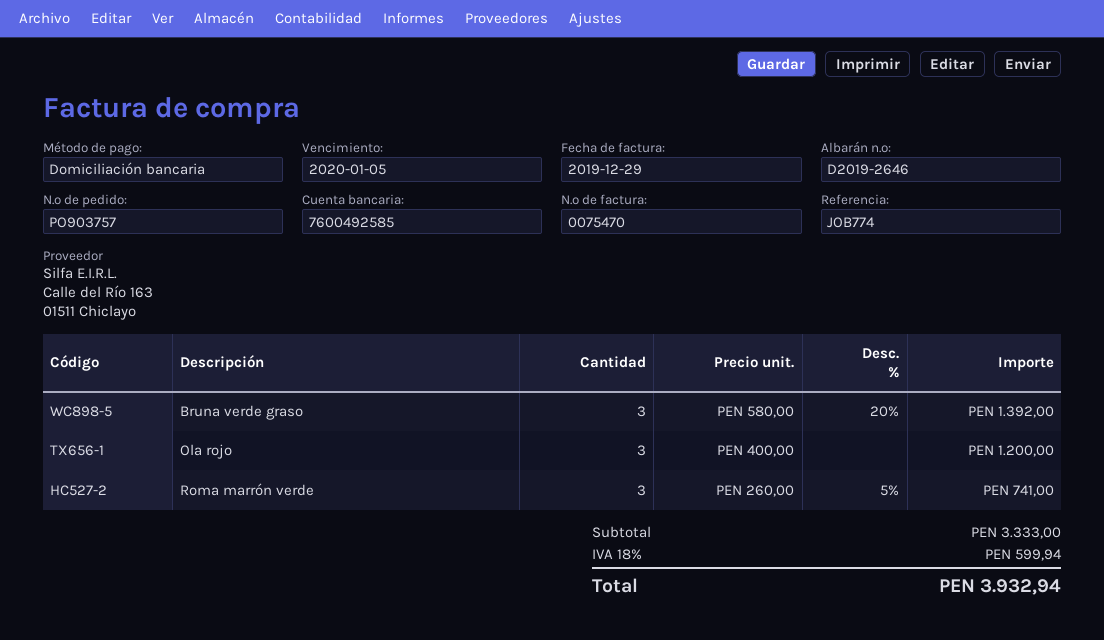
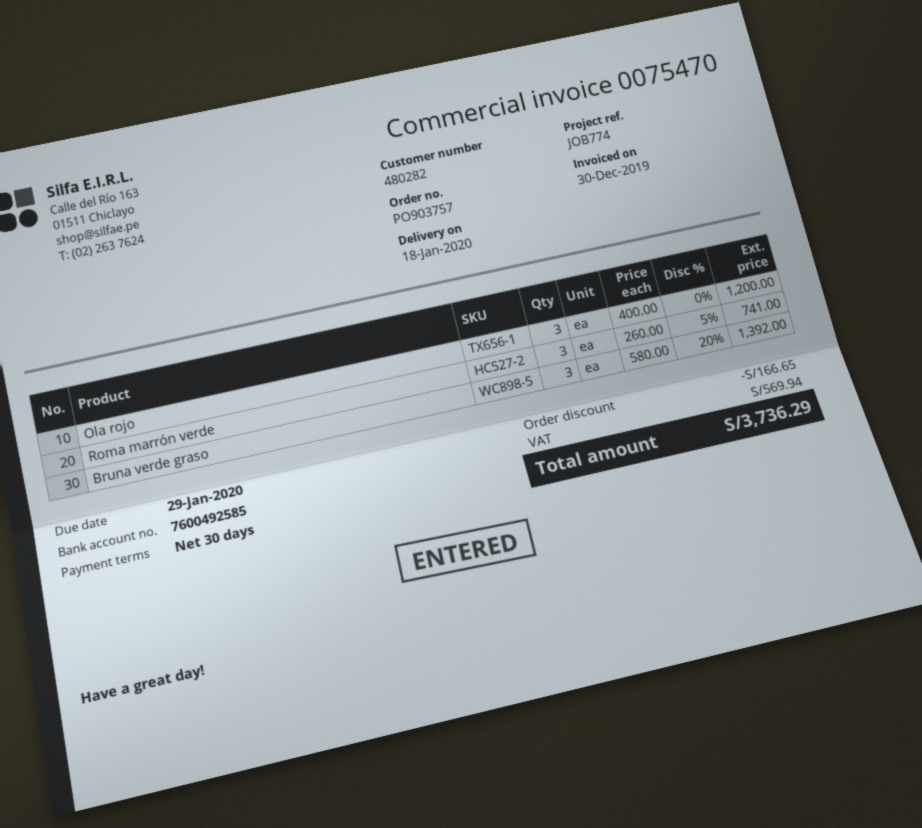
invoice date: 2019-12-29 -> 2019-12-30
due date: 2020-01-05 -> 2020-01-29
discount: none -> 166.65
tax: 599.94 -> 569.94
total: 3932.94 -> 3736.29

